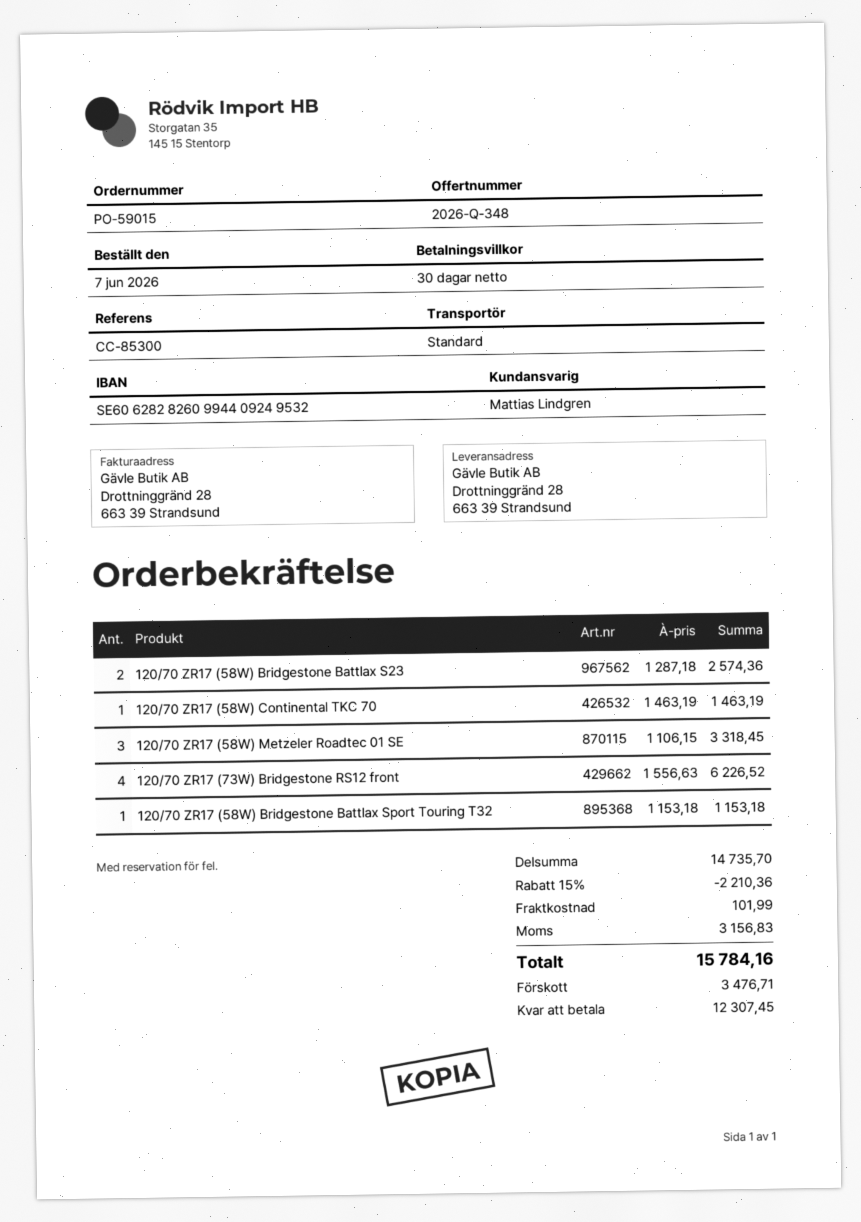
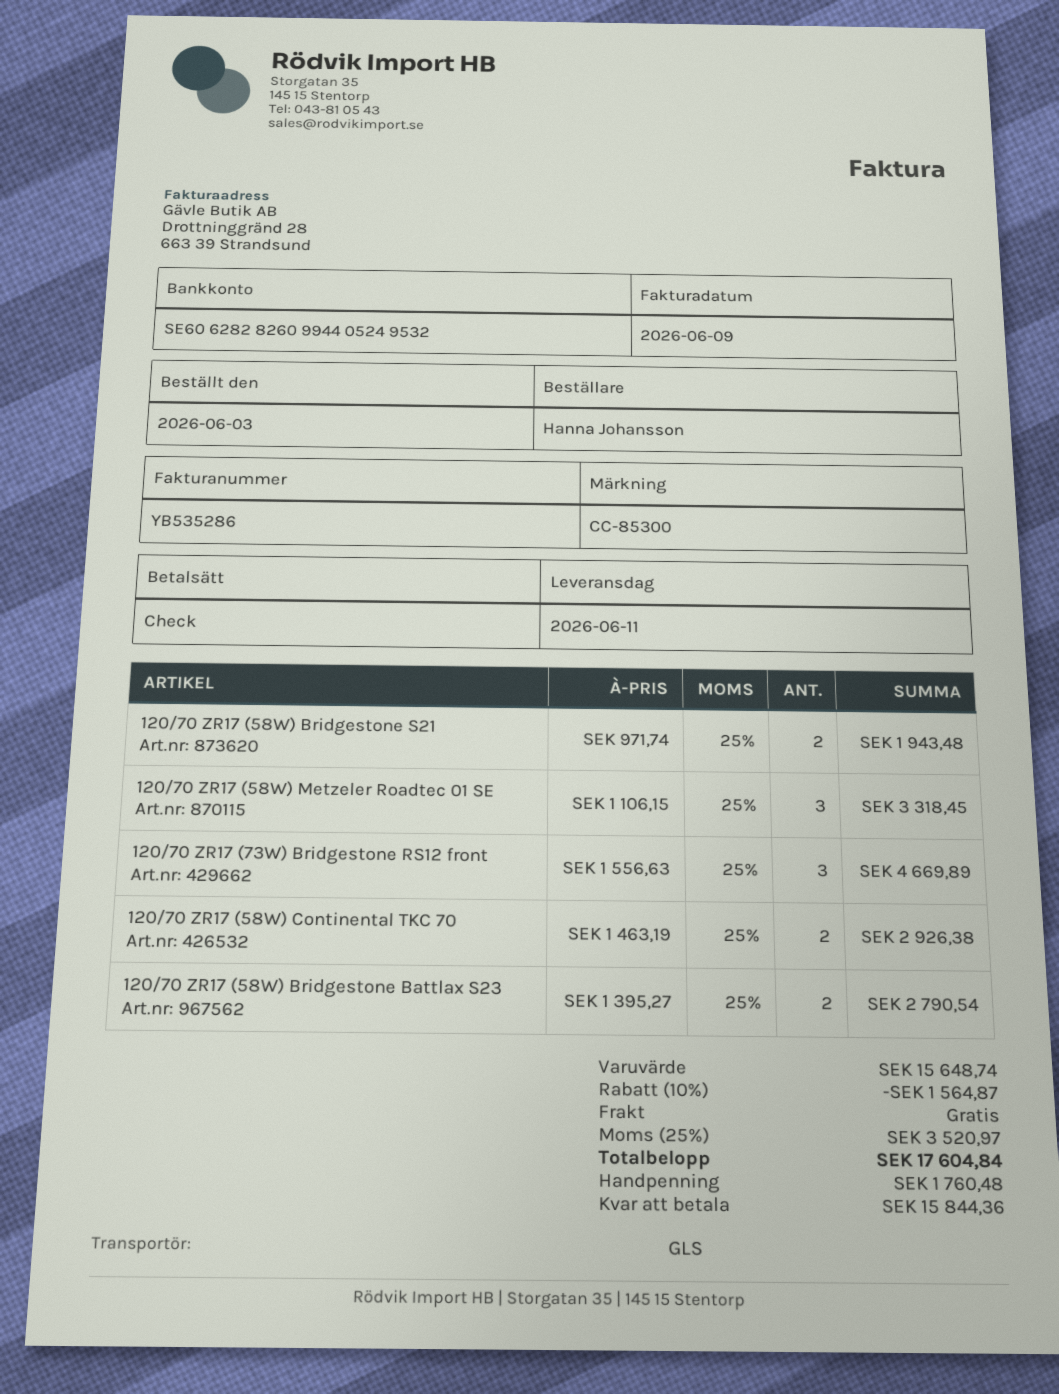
order date: 2026-06-07 -> 2026-06-03
bank account: SE6062828260994409249532 -> SE6062828260994405249532
shipping method: standard -> GLS
120/70 ZR17 (58W) Bridgestone Battlax S23: 2 x 1287.18 = 2574.36 -> 2 x 1395.27 = 2790.54
120/70 ZR17 (58W) Continental TKC 70: 1 x 1463.19 = 1463.19 -> 2 x 1463.19 = 2926.38
120/70 ZR17 (73W) Bridgestone RS12 front: 4 x 1556.63 = 6226.52 -> 3 x 1556.63 = 4669.89
120/70 ZR17 (58W) Bridgestone Battlax Sport Touring T32: 1 x 1153.18 = 1153.18 -> none
120/70 ZR17 (58W) Bridgestone S21: none -> 2 x 971.74 = 1943.48
subtotal: 14735.70 -> 15648.74
discount: 15% = 2210.36 -> 10% = 1564.87
shipping: 101.99 -> 0.00
tax: 3156.83 -> 3520.97
total: 15784.16 -> 17604.84
deposit: 3476.71 -> 1760.48
balance: 12307.45 -> 15844.36

